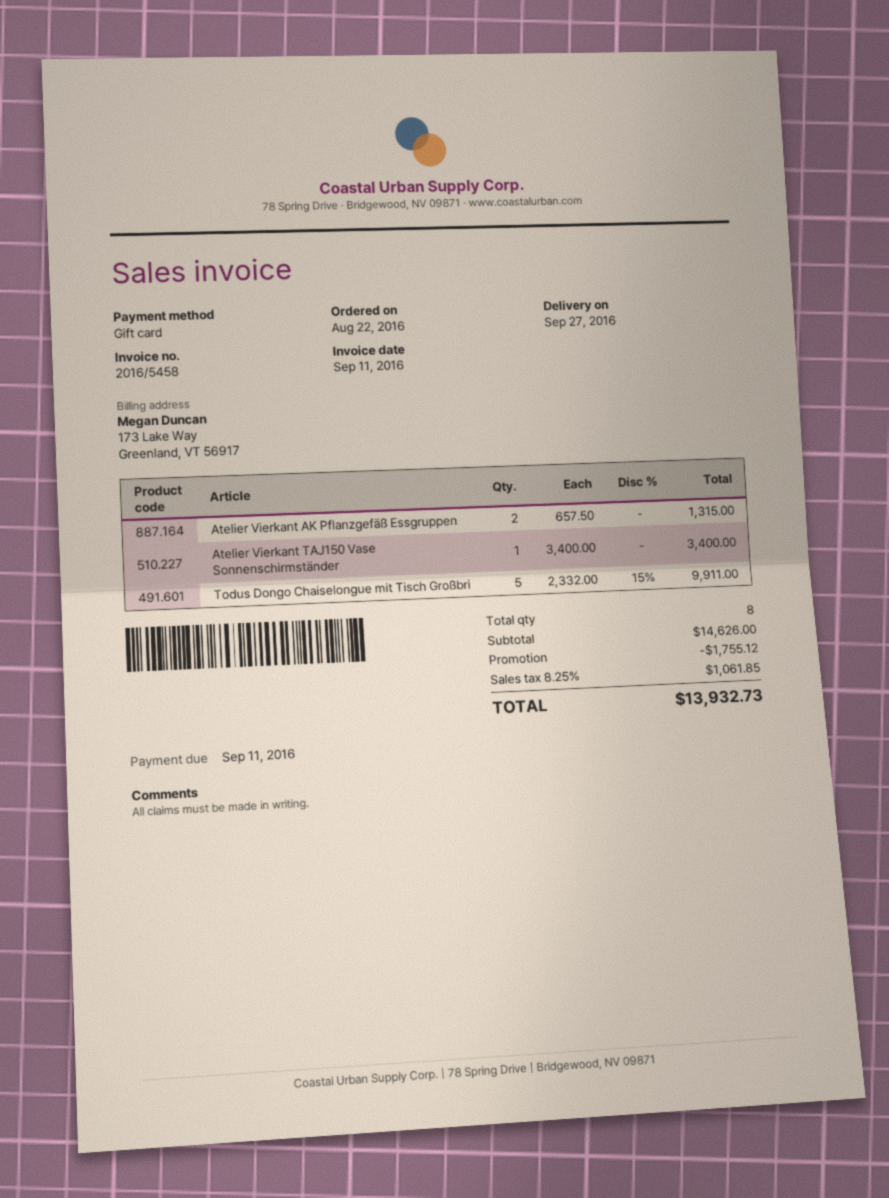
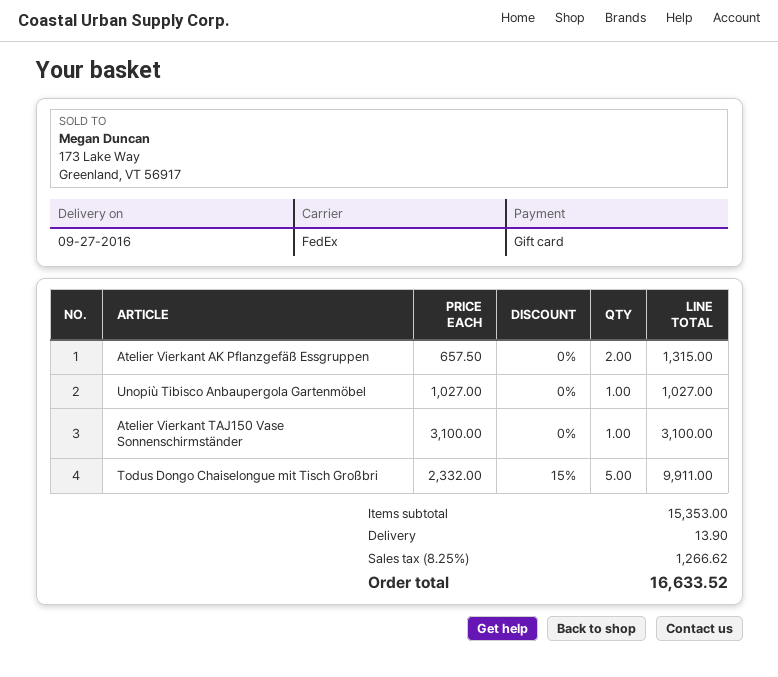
Atelier Vierkant TAJ150 Vase Sonnenschirmständer: 1 x 3400.00 = 3400.00 -> 1 x 3100.00 = 3100.00
Unopiù Tibisco Anbaupergola Gartenmöbel: none -> 1 x 1027.00 = 1027.00
subtotal: 14626.00 -> 15353.00
discount: 1755.12 -> none
shipping: none -> 13.90
tax: 8.25% = 1061.85 -> 8.25% = 1266.62
total: 13932.73 -> 16633.52

